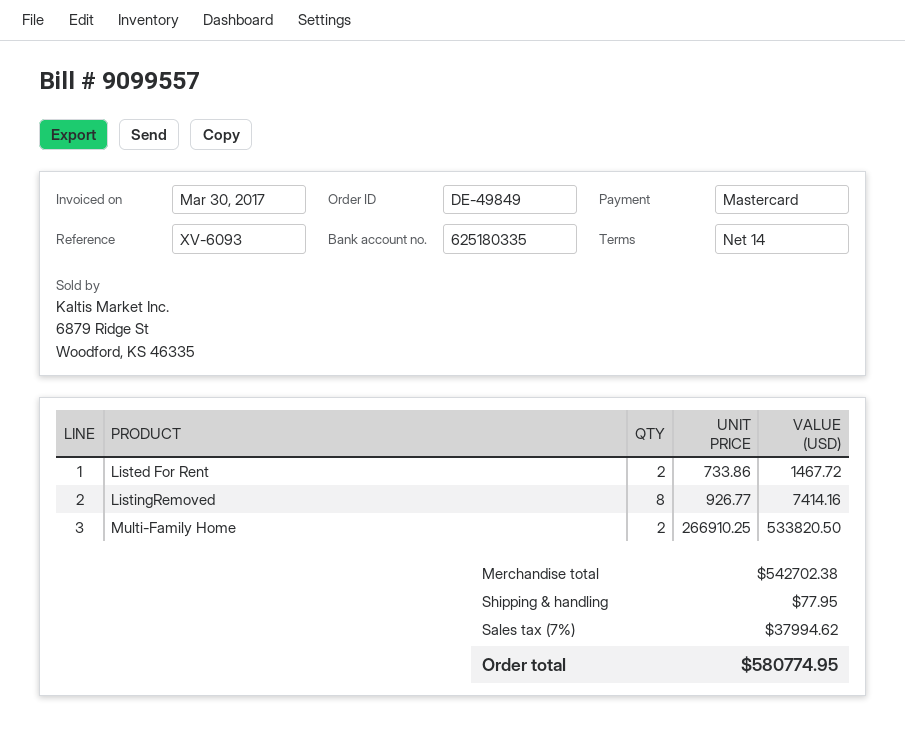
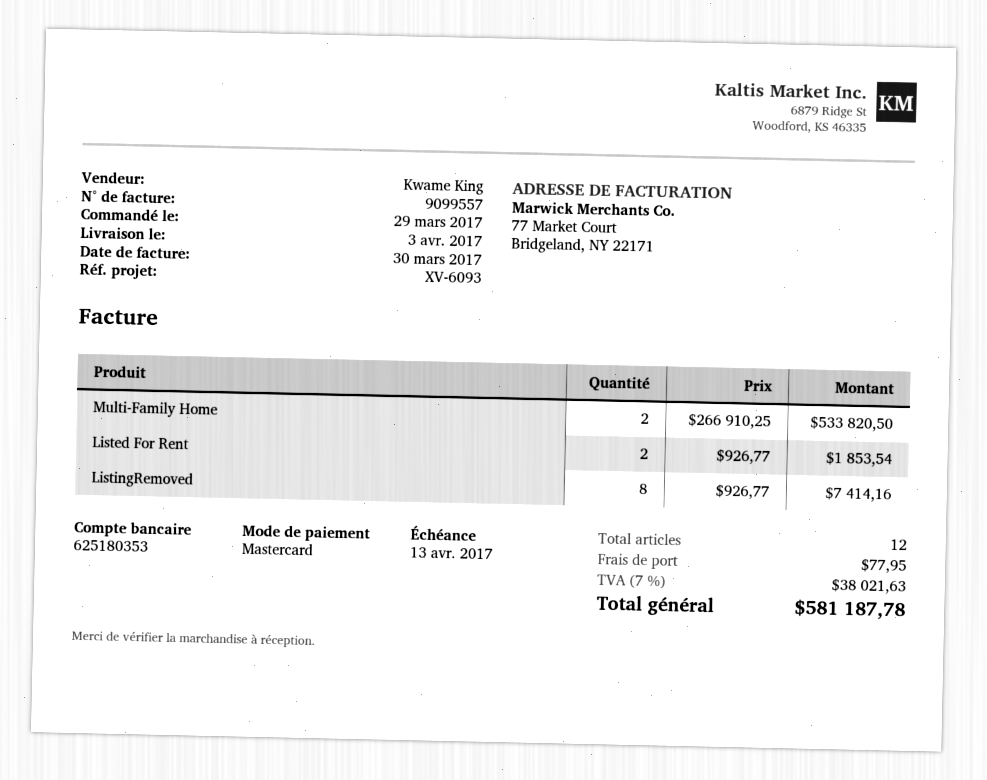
bank account: 625180335 -> 625180353
Listed For Rent: 2 x 733.86 = 1467.72 -> 2 x 926.77 = 1853.54
tax: 7% = 37994.62 -> 7% = 38021.63
total: 580774.95 -> 581187.78

